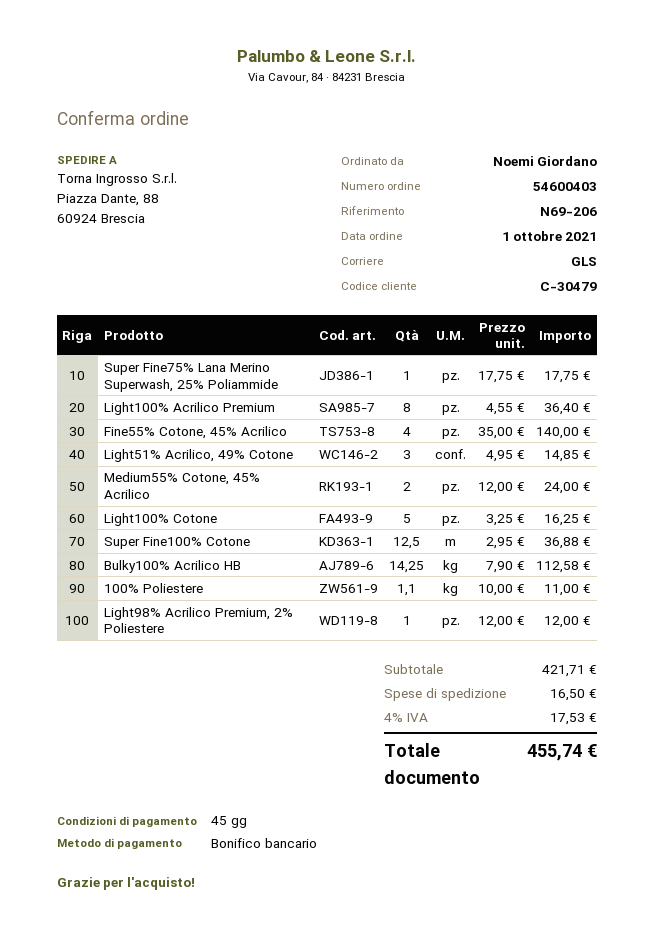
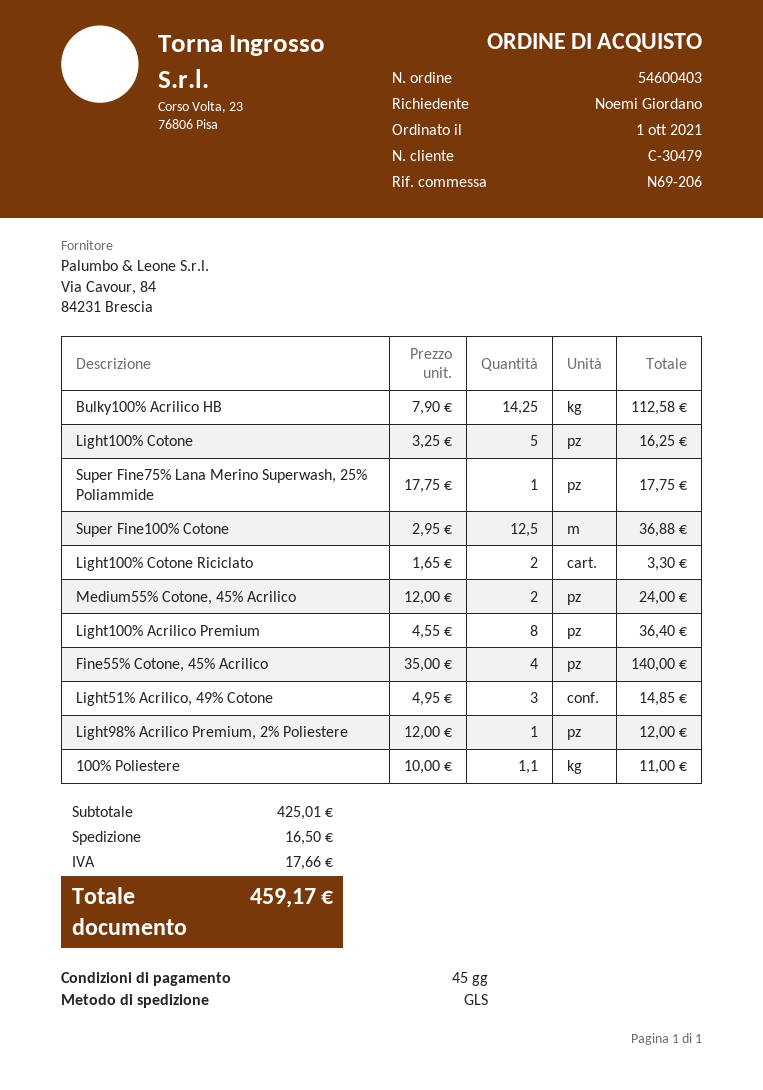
Light100% Cotone Riciclato: none -> 2 x 1.65 = 3.30
subtotal: 421.71 -> 425.01
tax: 17.53 -> 17.66
total: 455.74 -> 459.17

